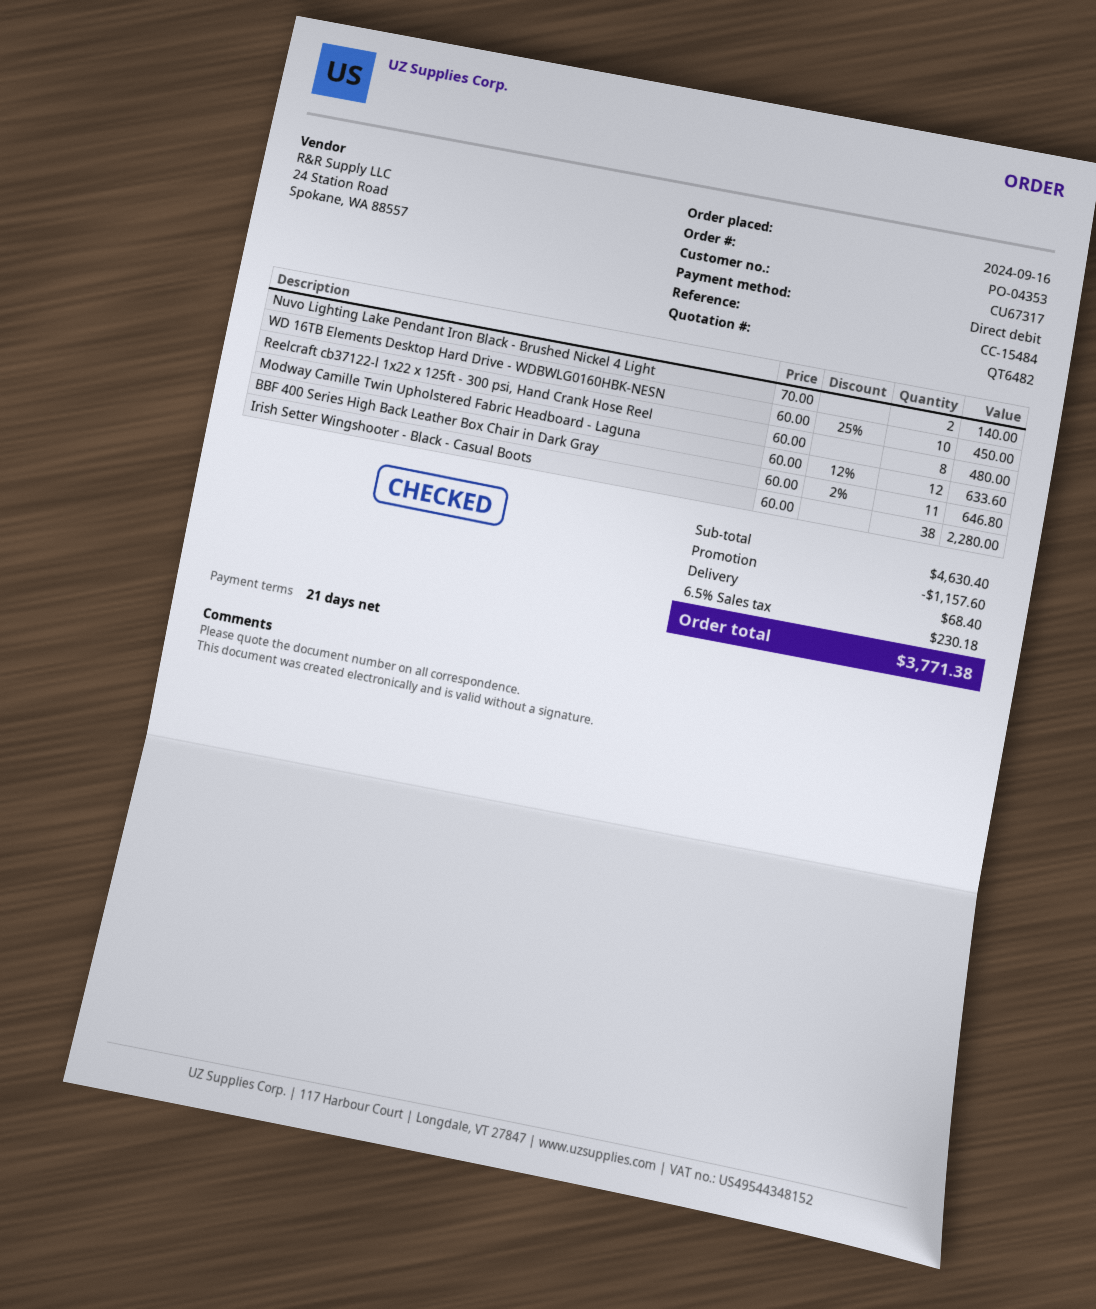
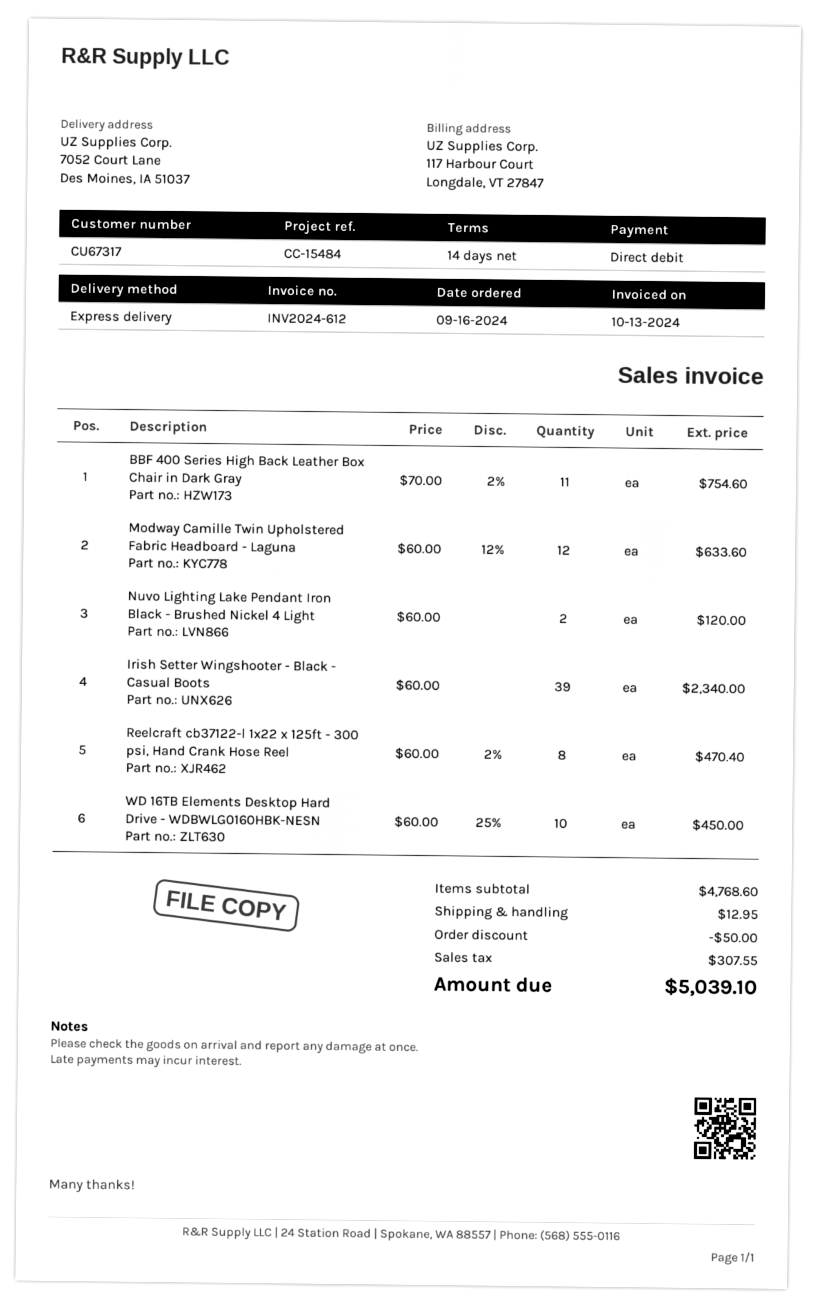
payment terms: 21 days -> 14 days
Nuvo Lighting Lake Pendant Iron Black - Brushed Nickel 4 Light: 2 x 70.00 = 140.00 -> 2 x 60.00 = 120.00
Reelcraft cb37122-l 1x22 x 125ft - 300 psi, Hand Crank Hose Reel: 8 x 60.00 = 480.00 -> 8 x 60.00 - 2% = 470.40
BBF 400 Series High Back Leather Box Chair in Dark Gray: 11 x 60.00 - 2% = 646.80 -> 11 x 70.00 - 2% = 754.60
Irish Setter Wingshooter - Black - Casual Boots: 38 x 60.00 = 2280.00 -> 39 x 60.00 = 2340.00
subtotal: 4630.40 -> 4768.60
discount: 1157.60 -> 50.00
shipping: 68.40 -> 12.95
tax: 230.18 -> 307.55
total: 3771.38 -> 5039.10

